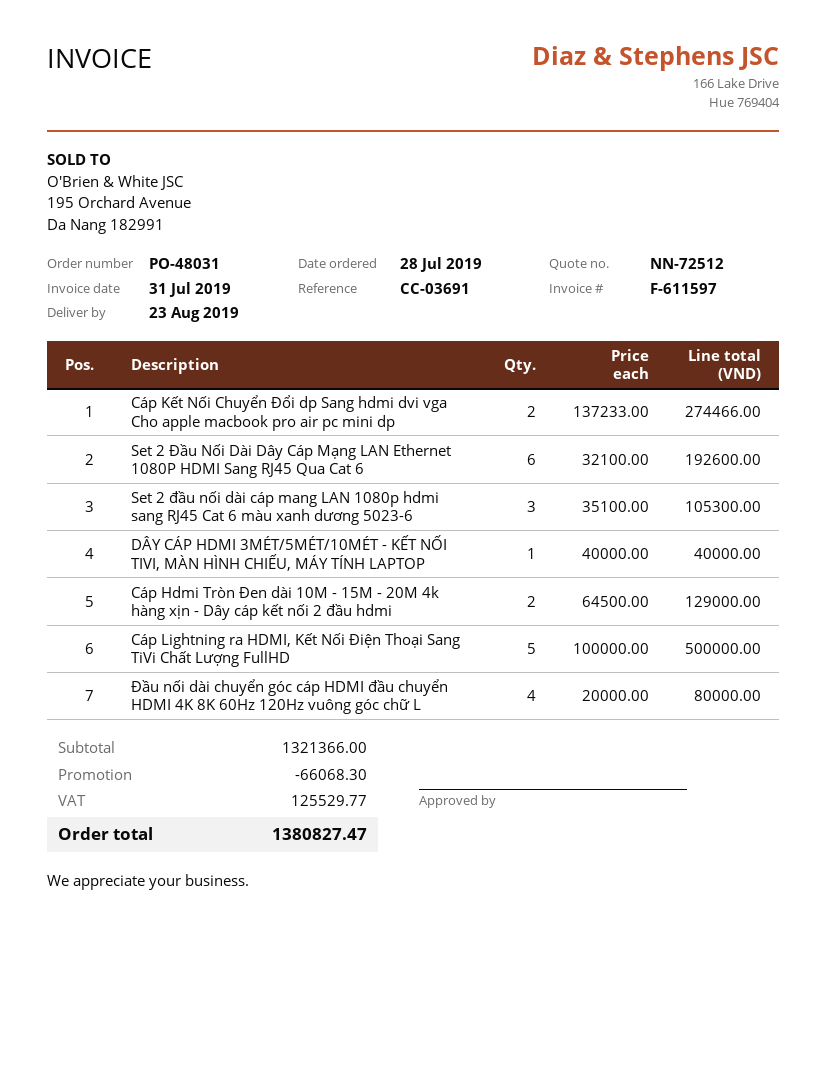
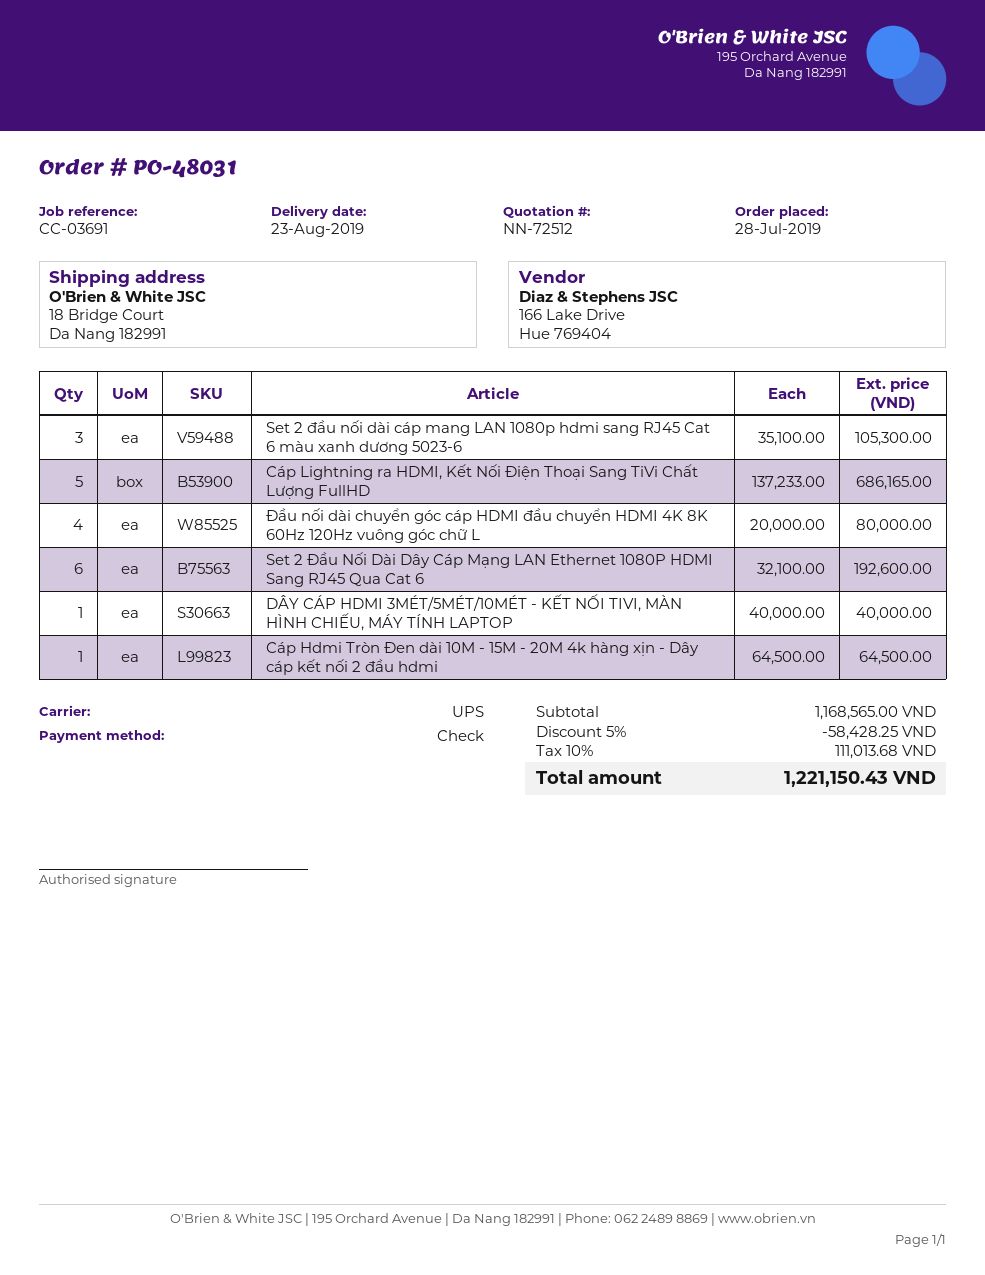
Cáp Kết Nối Chuyển Đổi dp Sang hdmi dvi vga Cho apple macbook pro air pc mini dp: 2 x 137233.00 = 274466.00 -> none
Cáp Hdmi Tròn Đen dài 10M - 15M - 20M 4k hàng xịn - Dây cáp kết nối 2 đầu hdmi: 2 x 64500.00 = 129000.00 -> 1 x 64500.00 = 64500.00
Cáp Lightning ra HDMI, Kết Nối Điện Thoại Sang TiVi Chất Lượng FullHD: 5 x 100000.00 = 500000.00 -> 5 x 137233.00 = 686165.00
subtotal: 1321366.00 -> 1168565.00
discount: 66068.30 -> 58428.25
tax: 125529.77 -> 111013.68
total: 1380827.47 -> 1221150.43

